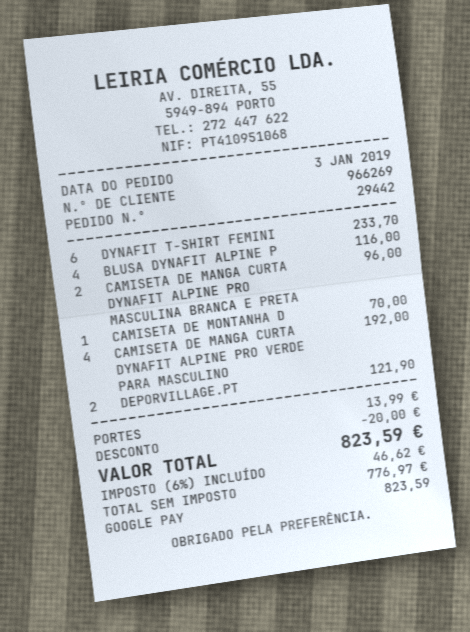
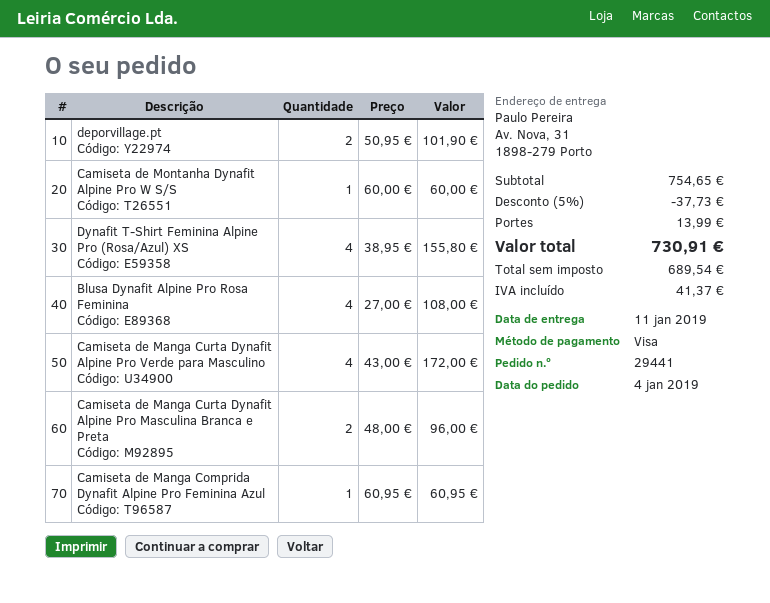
order number: 29442 -> 29441
order date: 2019-01-03 -> 2019-01-04
payment method: Google Pay -> Visa
DYNAFIT T-SHIRT FEMINI: 6 for 233.70 -> 4 for 155.80
BLUSA DYNAFIT ALPINE P: 4 for 116.00 -> 4 for 108.00
CAMISETA DE MONTANHA D: 1 for 70.00 -> 1 for 60.00
CAMISETA DE MANGA CURTA DYNAFIT ALPINE PRO VERDE PARA MASCULINO: 4 for 192.00 -> 4 for 172.00
DEPORVILLAGE.PT: 2 for 121.90 -> 2 for 101.90
Camiseta de Manga Comprida Dynafit Alpine Pro Feminina Azul: none -> 1 for 60.95
discount: 20.00 -> 37.73
net: 776.97 -> 689.54
tax: 46.62 -> 41.37
total: 823.59 -> 730.91

